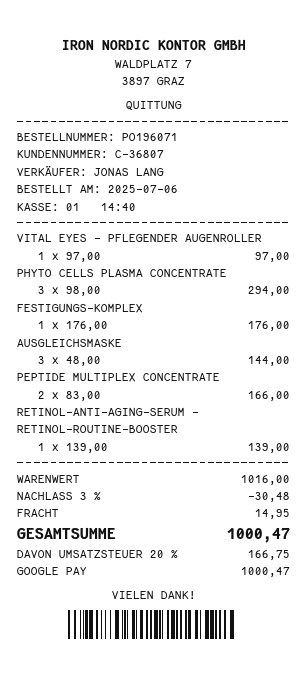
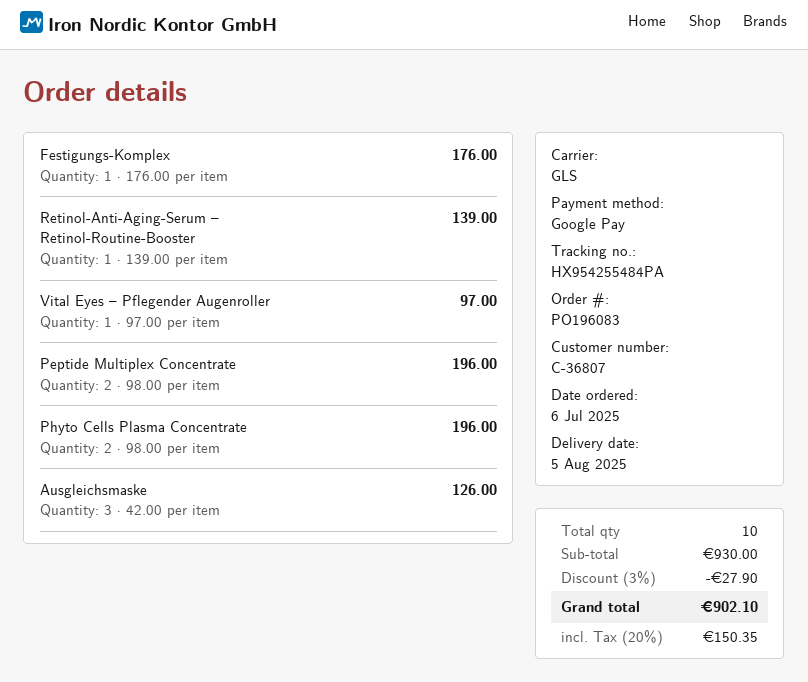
order number: PO196071 -> PO196083
PHYTO CELLS PLASMA CONCENTRATE: 3 x 98.00 = 294.00 -> 2 x 98.00 = 196.00
AUSGLEICHSMASKE: 3 x 48.00 = 144.00 -> 3 x 42.00 = 126.00
PEPTIDE MULTIPLEX CONCENTRATE: 2 x 83.00 = 166.00 -> 2 x 98.00 = 196.00
subtotal: 1016.00 -> 930.00
discount: 3% = 30.48 -> 3% = 27.90
shipping: 14.95 -> none
tax: 20% = 166.75 -> 20% = 150.35
total: 1000.47 -> 902.10

